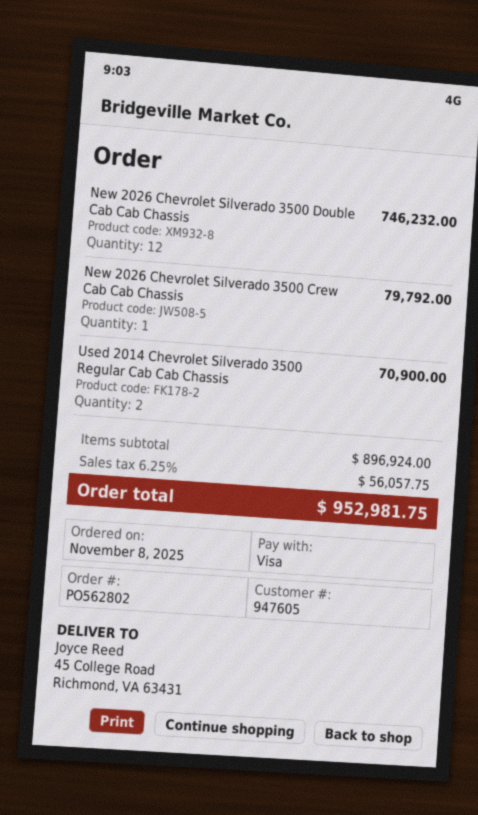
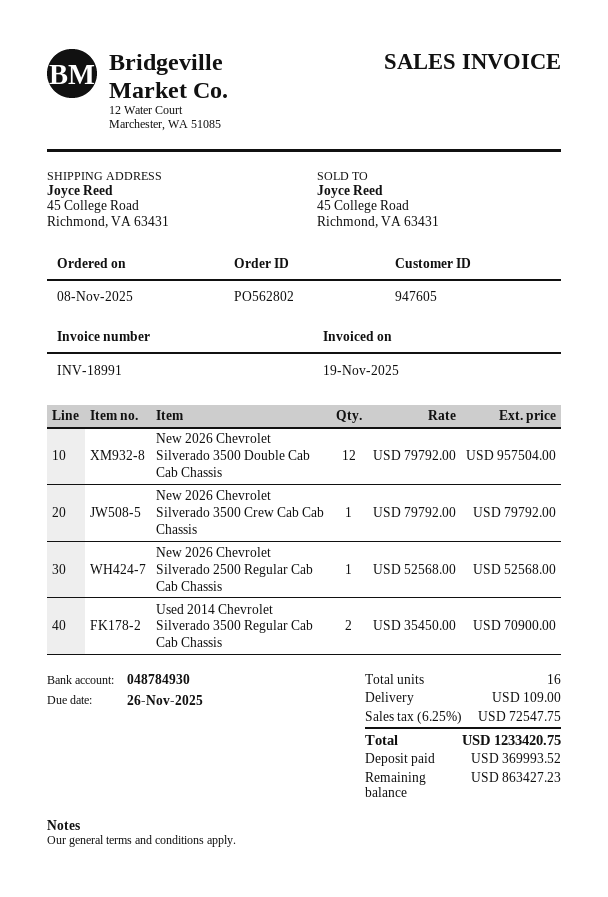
New 2026 Chevrolet Silverado 3500 Double Cab Cab Chassis: 12 for 746232.00 -> 12 for 957504.00
New 2026 Chevrolet Silverado 2500 Regular Cab Cab Chassis: none -> 1 for 52568.00
shipping: none -> 109.00
tax: 6.25% = 56057.75 -> 6.25% = 72547.75
total: 952981.75 -> 1233420.75

